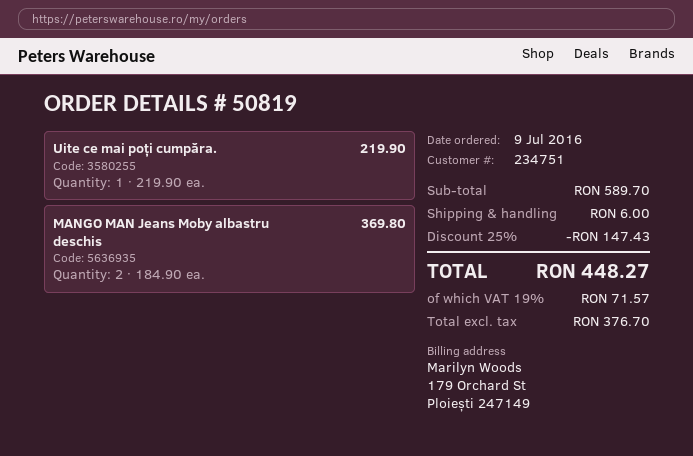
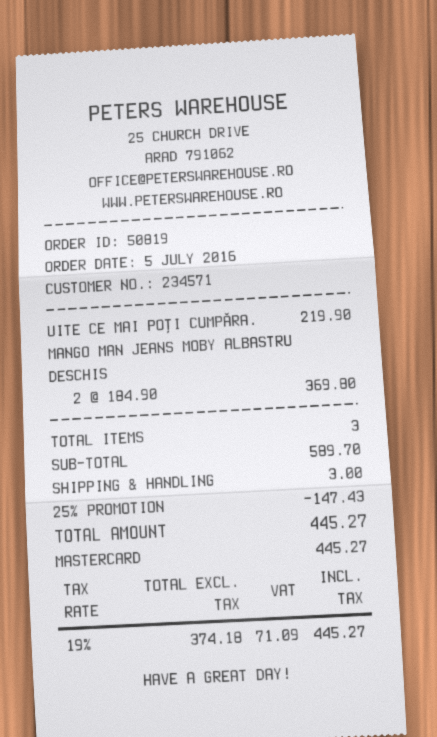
order date: 2016-07-09 -> 2016-07-05
customer number: 234751 -> 234571
shipping: 6.00 -> 3.00
net: 376.70 -> 374.18
tax: 19% = 71.57 -> 19% = 71.09
total: 448.27 -> 445.27

